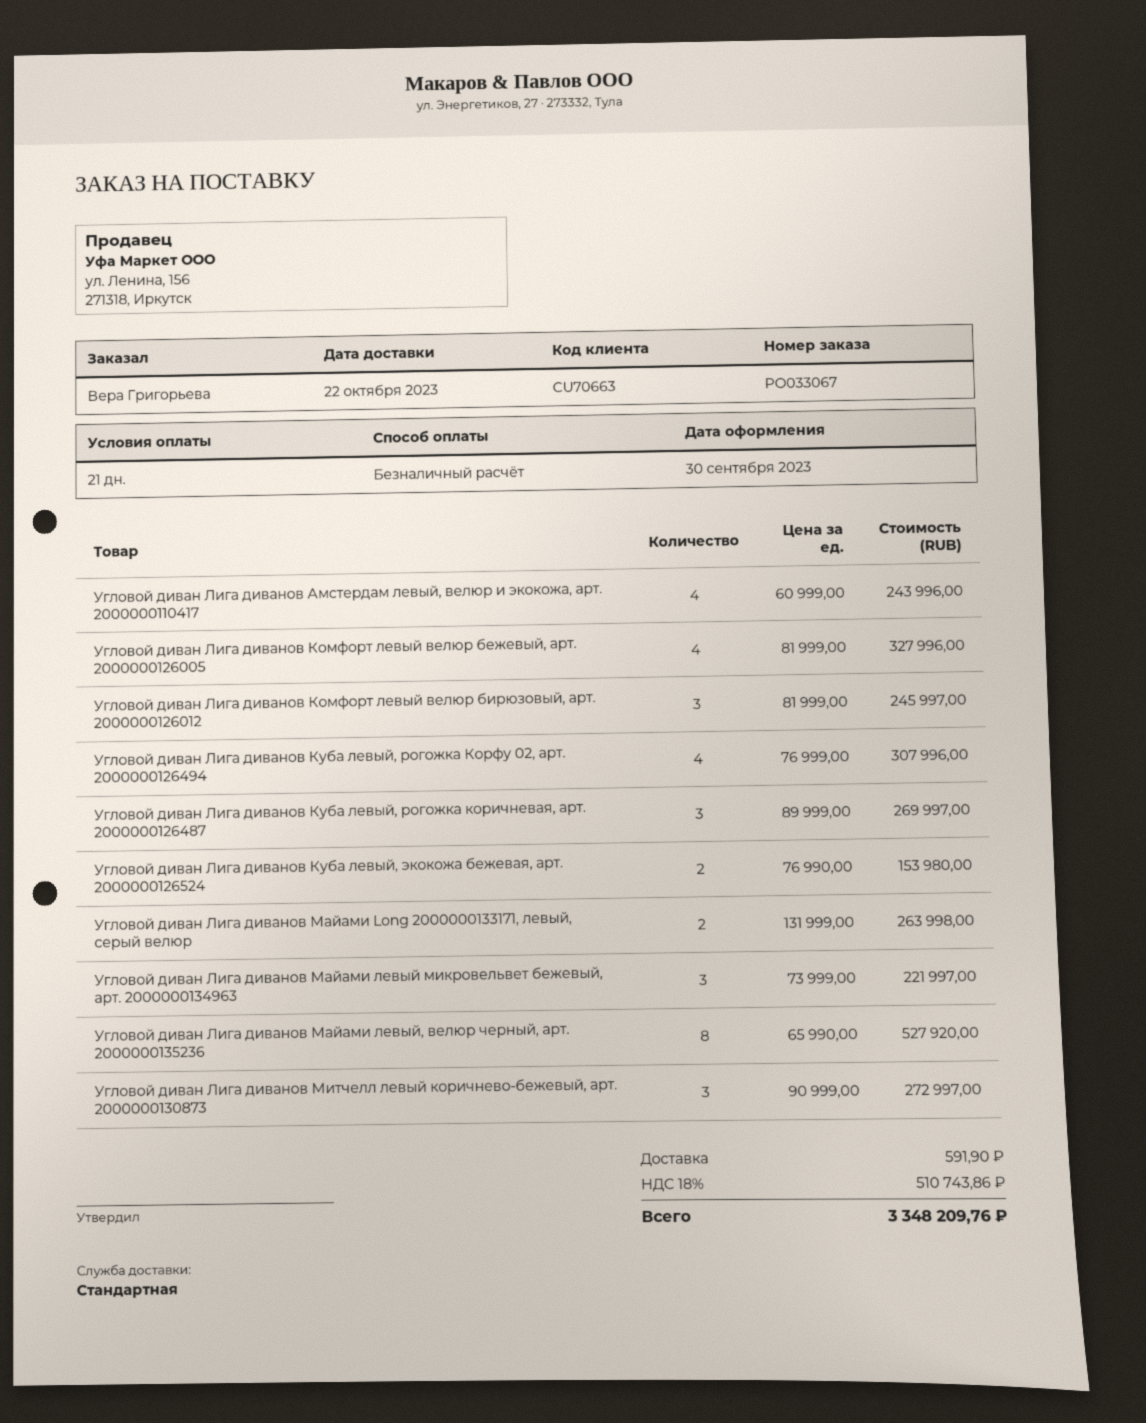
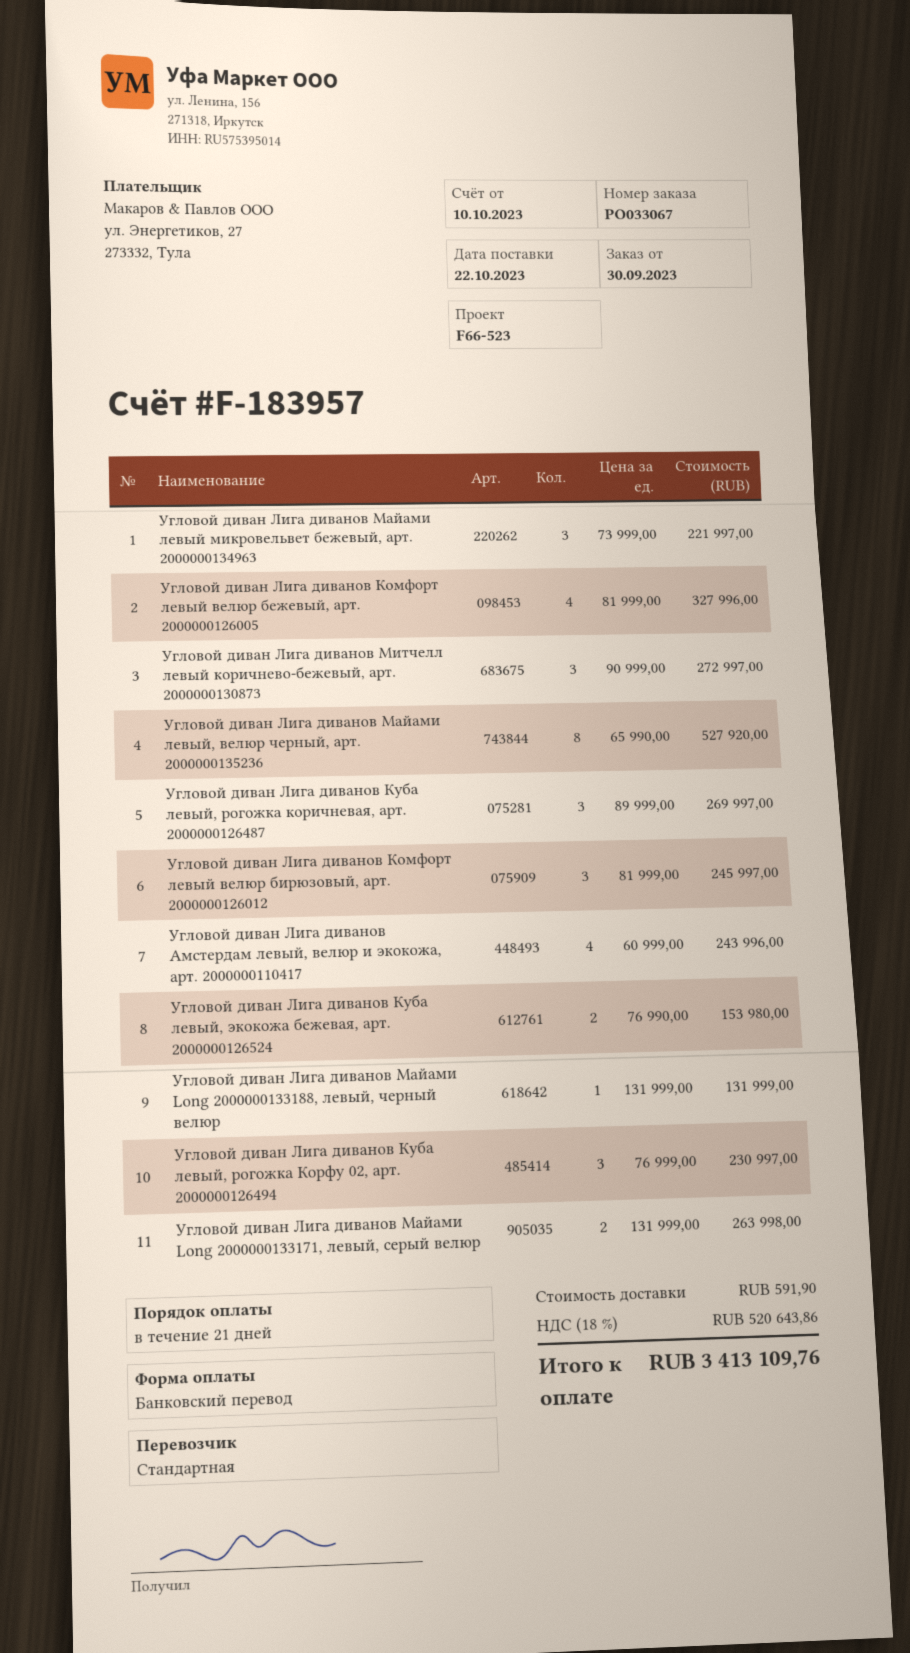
Угловой диван Лига диванов Куба левый, рогожка Корфу 02, арт. 2000000126494: 4 x 76999.00 = 307996.00 -> 3 x 76999.00 = 230997.00
Угловой диван Лига диванов Майами Long 2000000133188, левый, черный велюр: none -> 1 x 131999.00 = 131999.00
tax: 18% = 510743.86 -> 18% = 520643.86
total: 3348209.76 -> 3413109.76

